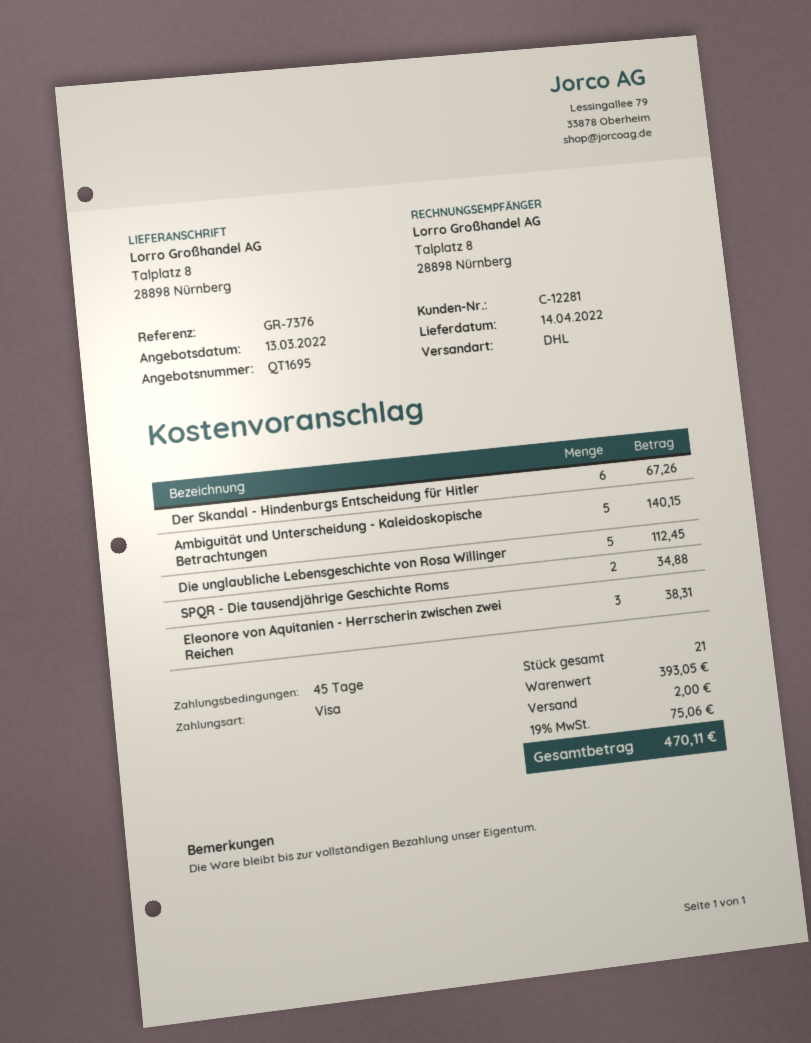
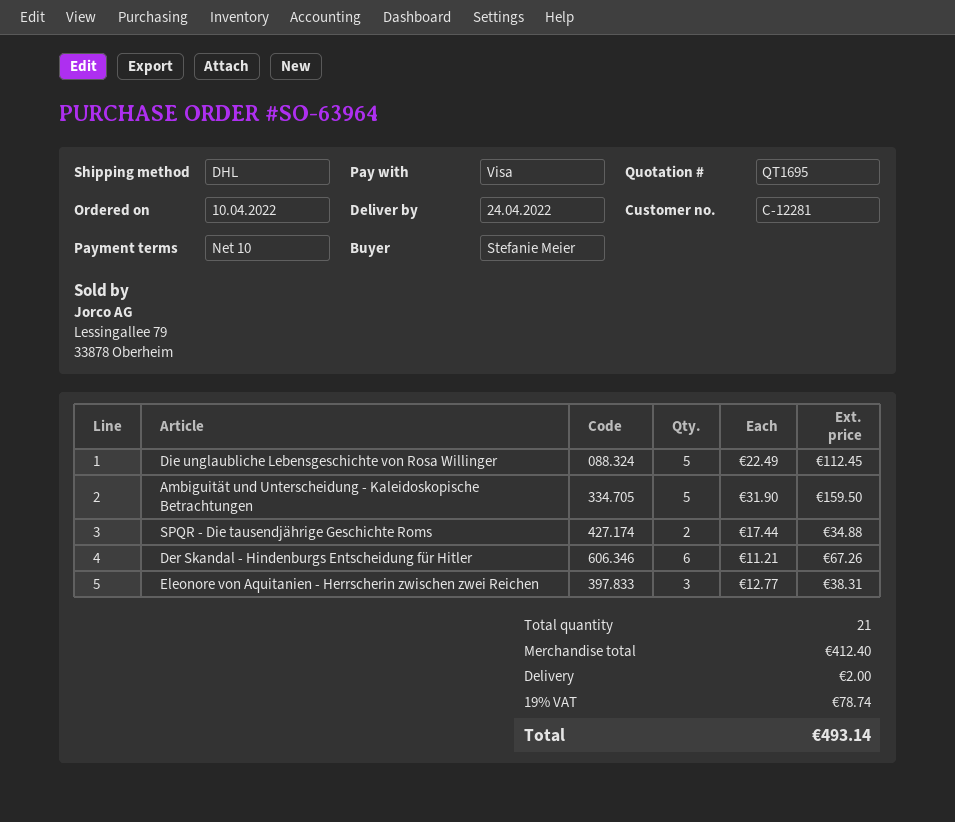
delivery date: 2022-04-14 -> 2022-04-24
payment terms: 45 days -> 10 days
Ambiguität und Unterscheidung - Kaleidoskopische Betrachtungen: 5 for 140.15 -> 5 for 159.50
subtotal: 393.05 -> 412.40
tax: 19% = 75.06 -> 19% = 78.74
total: 470.11 -> 493.14

